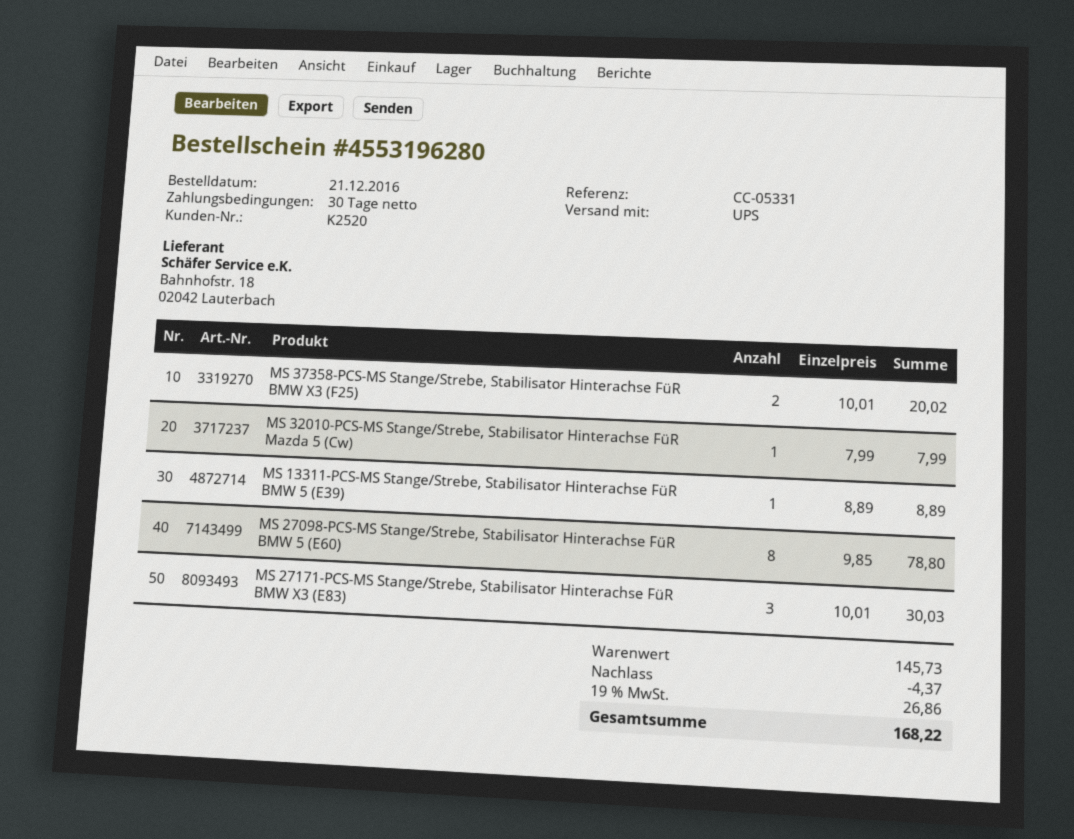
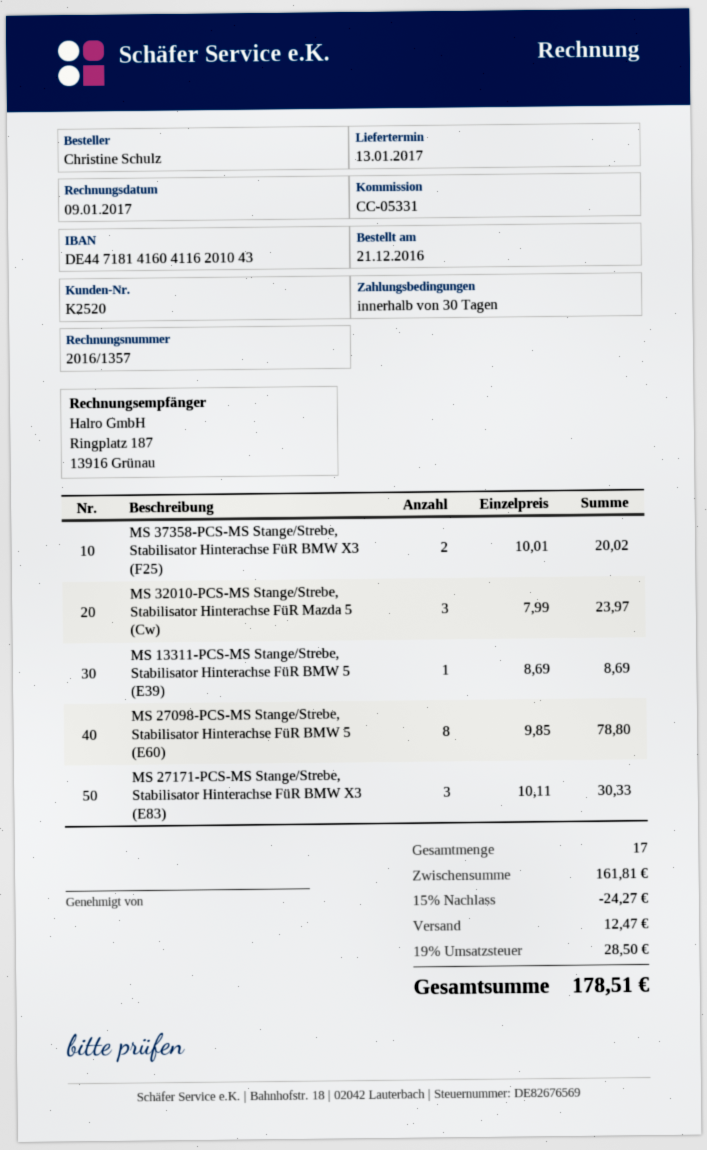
MS 32010-PCS-MS Stange/Strebe, Stabilisator Hinterachse FüR Mazda 5 (Cw): 1 x 7.99 = 7.99 -> 3 x 7.99 = 23.97
MS 13311-PCS-MS Stange/Strebe, Stabilisator Hinterachse FüR BMW 5 (E39): 1 x 8.89 = 8.89 -> 1 x 8.69 = 8.69
MS 27171-PCS-MS Stange/Strebe, Stabilisator Hinterachse FüR BMW X3 (E83): 3 x 10.01 = 30.03 -> 3 x 10.11 = 30.33
subtotal: 145.73 -> 161.81
discount: 4.37 -> 24.27
shipping: none -> 12.47
tax: 19% = 26.86 -> 19% = 28.50
total: 168.22 -> 178.51

